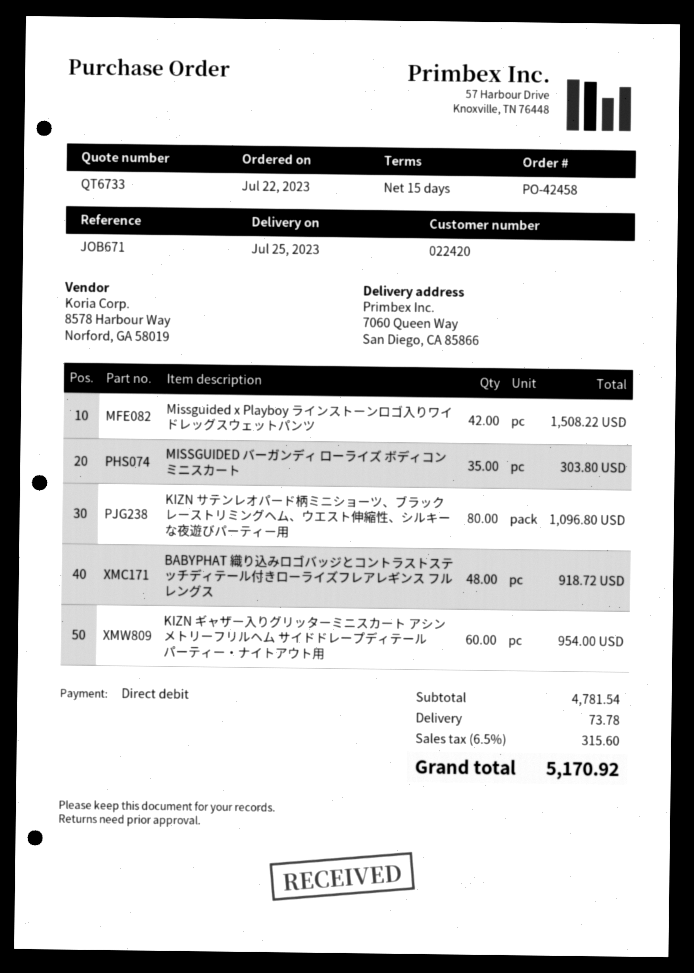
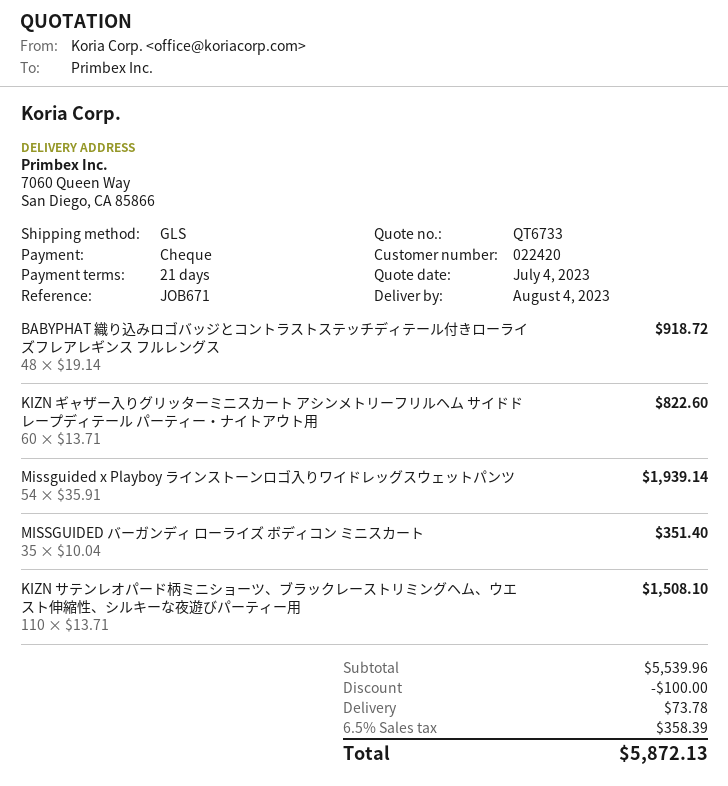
delivery date: 2023-07-25 -> 2023-08-04
payment terms: 15 days -> 21 days
payment method: direct debit -> cheque
Missguided x Playboy ラインストーンロゴ入りワイドレッグスウェットパンツ: 42 for 1508.22 -> 54 for 1939.14
MISSGUIDED バーガンディ ローライズ ボディコン ミニスカート: 35 for 303.80 -> 35 for 351.40
KIZN サテンレオパード柄ミニショーツ、ブラックレーストリミングヘム、ウエスト伸縮性、シルキーな夜遊びパーティー用: 80 for 1096.80 -> 110 for 1508.10
KIZN ギャザー入りグリッターミニスカート アシンメトリーフリルヘム サイドドレープディテール パーティー・ナイトアウト用: 60 for 954.00 -> 60 for 822.60
subtotal: 4781.54 -> 5539.96
discount: none -> 100.00
tax: 6.5% = 315.60 -> 6.5% = 358.39
total: 5170.92 -> 5872.13

